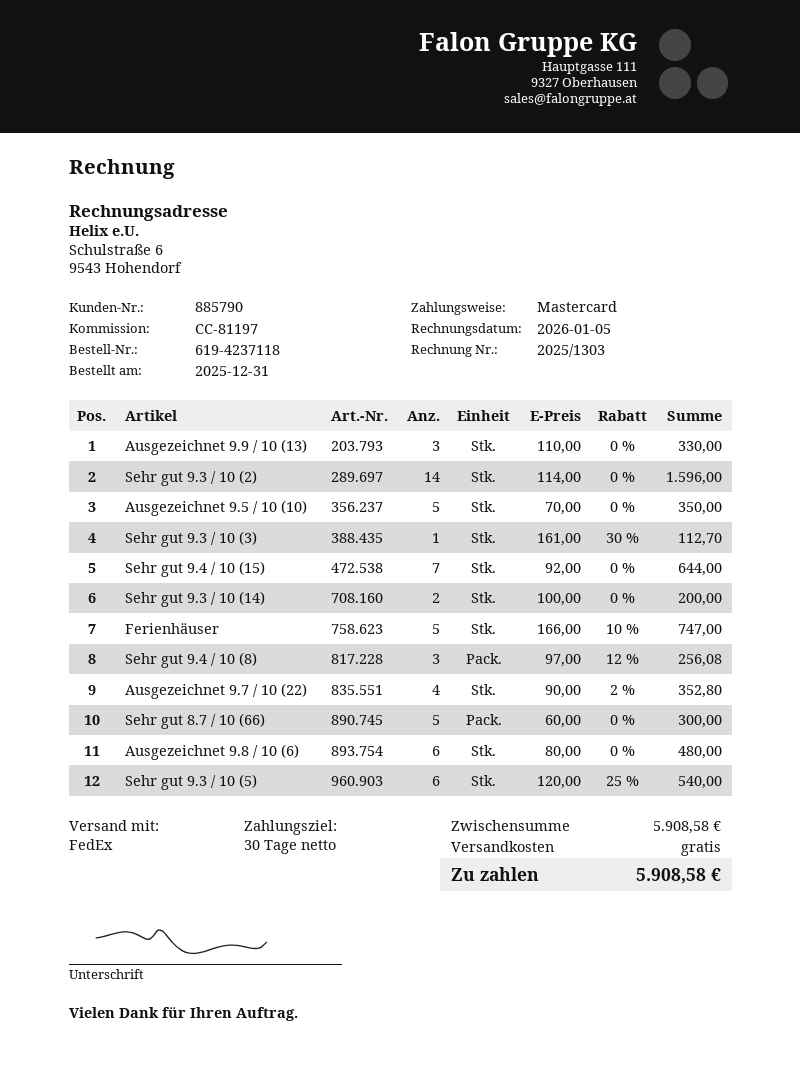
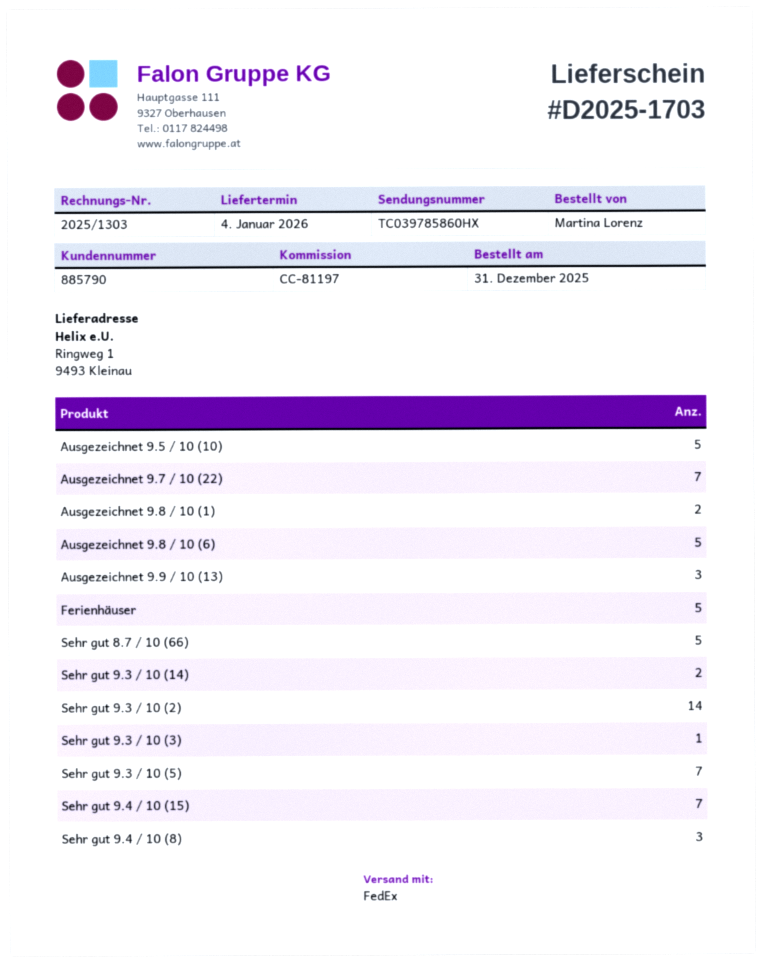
Ausgezeichnet 9.7 / 10 (22): 4 -> 7
Ausgezeichnet 9.8 / 10 (6): 6 -> 5
Sehr gut 9.3 / 10 (5): 6 -> 7
Ausgezeichnet 9.8 / 10 (1): none -> 2

